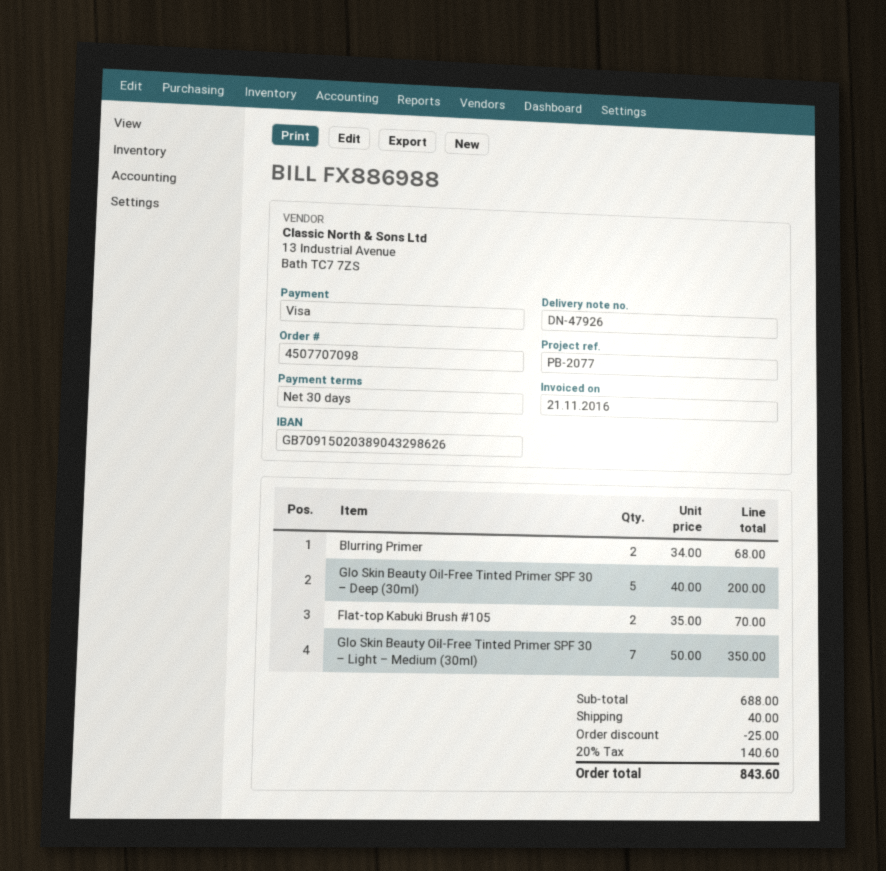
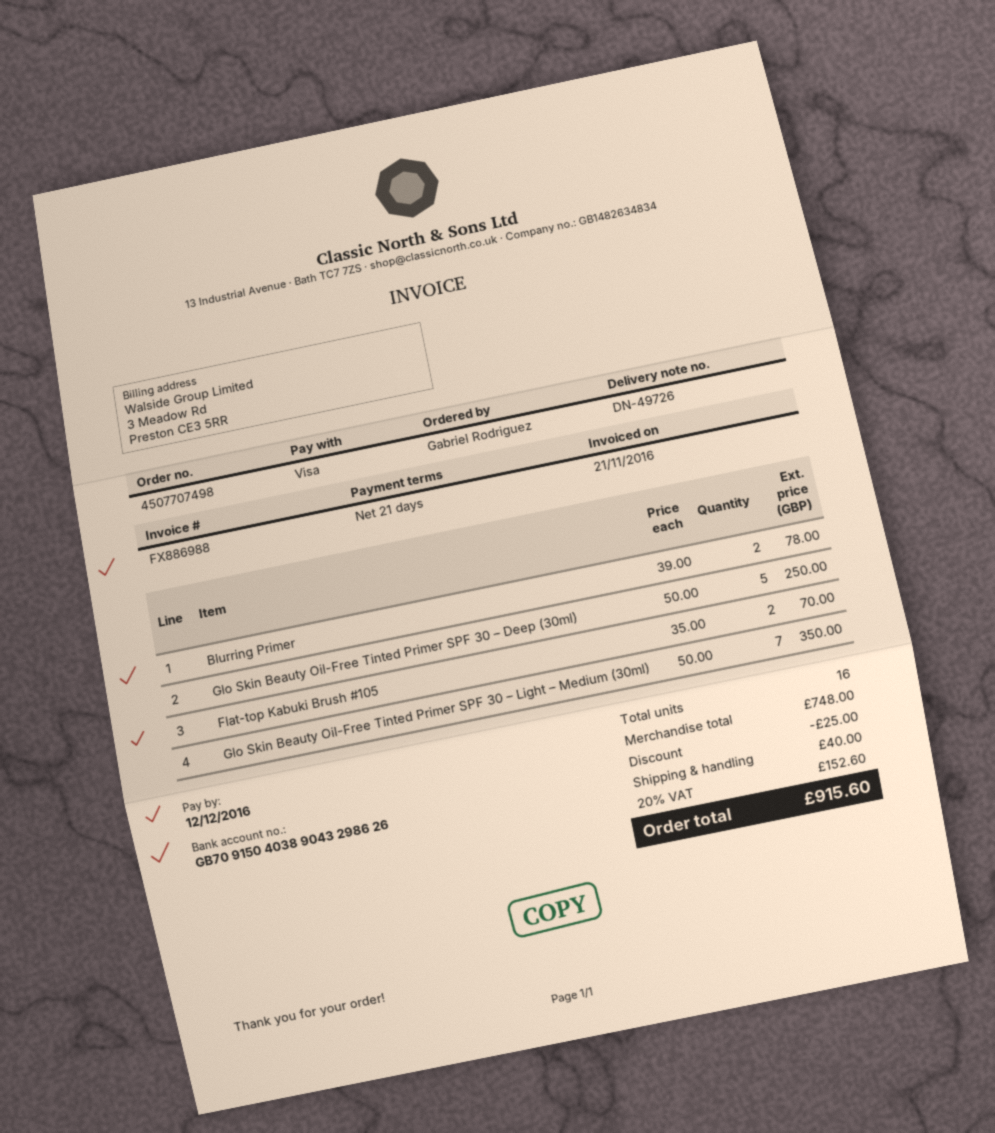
order number: 4507707098 -> 4507707498
delivery note number: DN-47926 -> DN-49726
payment terms: 30 days -> 21 days
bank account: GB70915020389043298626 -> GB70915040389043298626
Blurring Primer: 2 x 34.00 = 68.00 -> 2 x 39.00 = 78.00
Glo Skin Beauty Oil-Free Tinted Primer SPF 30 – Deep (30ml): 5 x 40.00 = 200.00 -> 5 x 50.00 = 250.00
subtotal: 688.00 -> 748.00
tax: 20% = 140.60 -> 20% = 152.60
total: 843.60 -> 915.60

